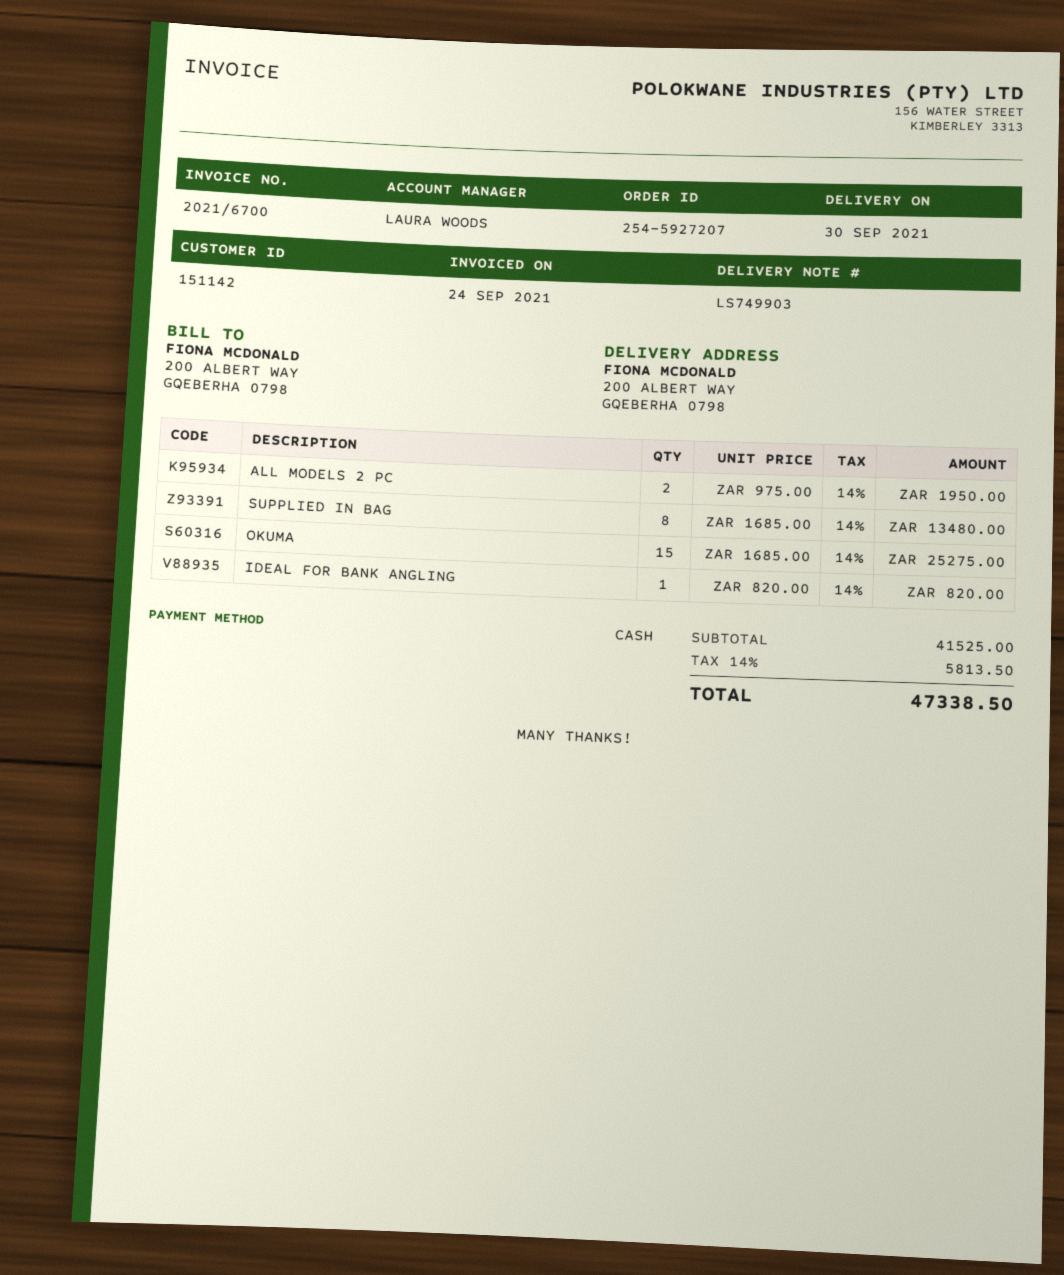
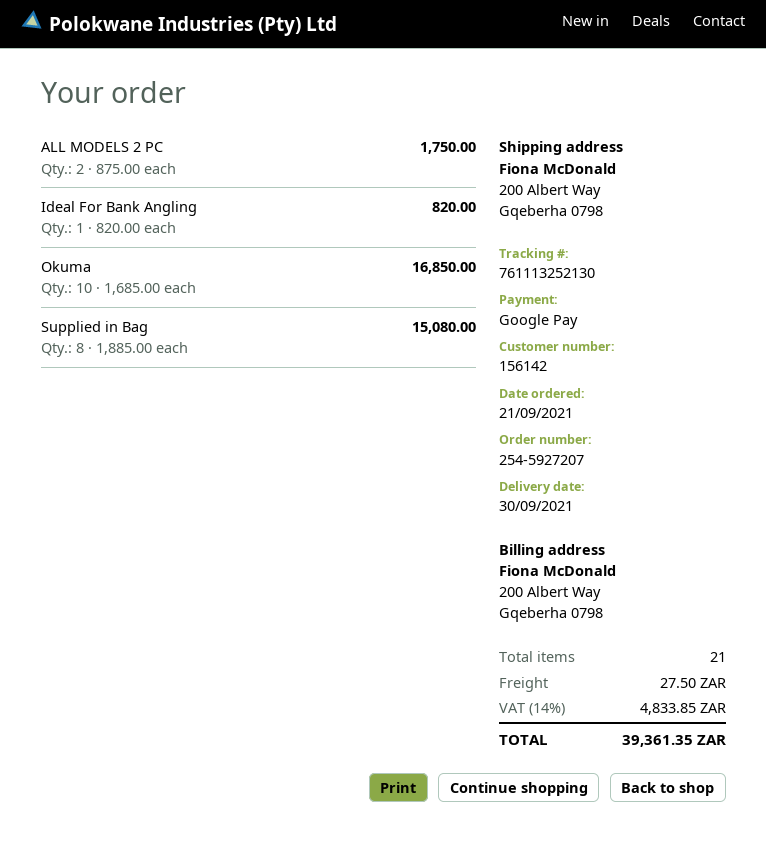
customer number: 151142 -> 156142
payment method: cash -> Google Pay
ALL MODELS 2 PC: 2 x 975.00 = 1950.00 -> 2 x 875.00 = 1750.00
SUPPLIED IN BAG: 8 x 1685.00 = 13480.00 -> 8 x 1885.00 = 15080.00
OKUMA: 15 x 1685.00 = 25275.00 -> 10 x 1685.00 = 16850.00
shipping: none -> 27.50
tax: 14% = 5813.50 -> 14% = 4833.85
total: 47338.50 -> 39361.35

